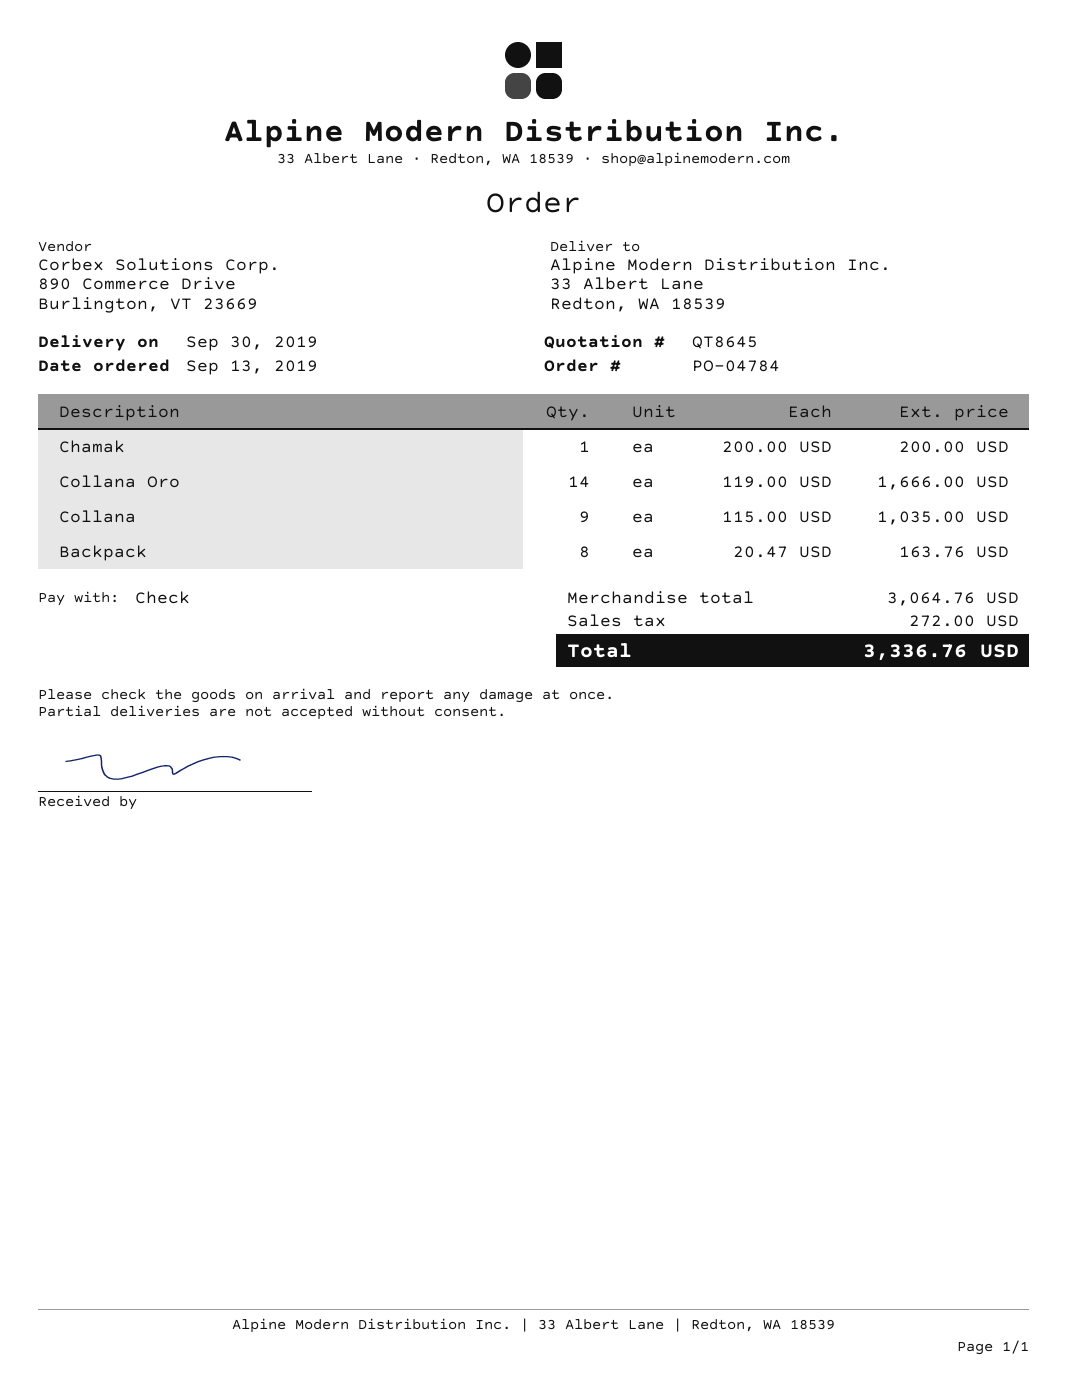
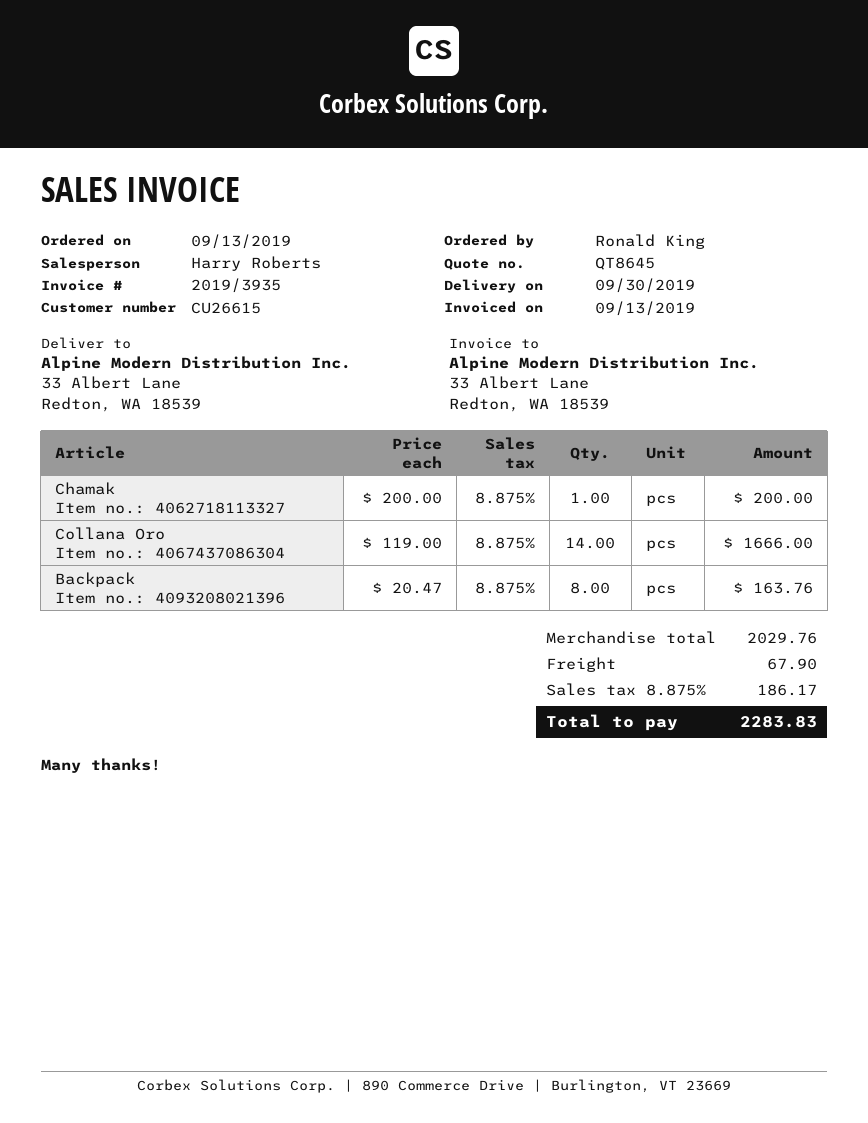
Collana: 9 x 115.00 = 1035.00 -> none
subtotal: 3064.76 -> 2029.76
shipping: none -> 67.90
tax: 272.00 -> 186.17
total: 3336.76 -> 2283.83

